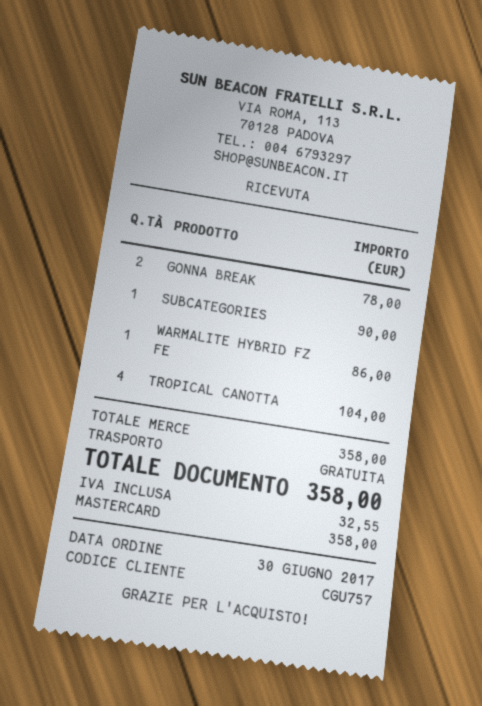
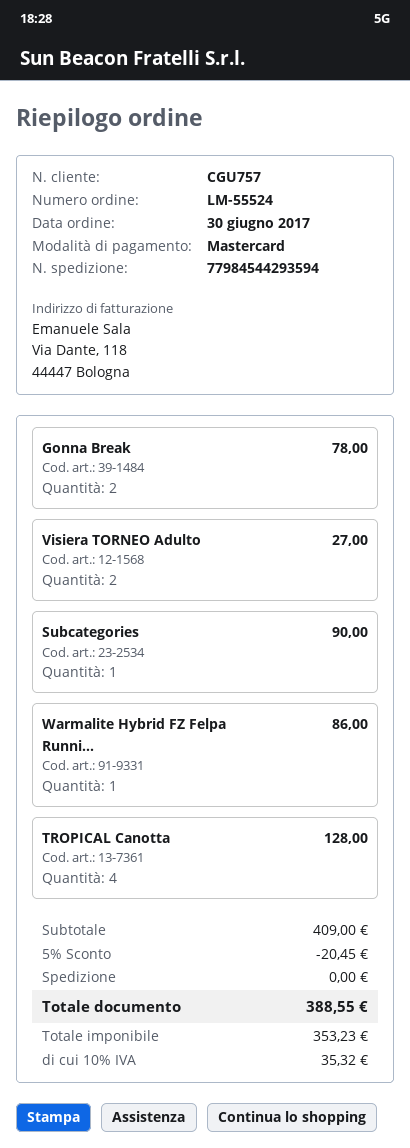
TROPICAL CANOTTA: 4 for 104.00 -> 4 for 128.00
Visiera TORNEO Adulto: none -> 2 for 27.00
subtotal: 358.00 -> 409.00
discount: none -> 5% = 20.45
tax: 32.55 -> 35.32
total: 358.00 -> 388.55

